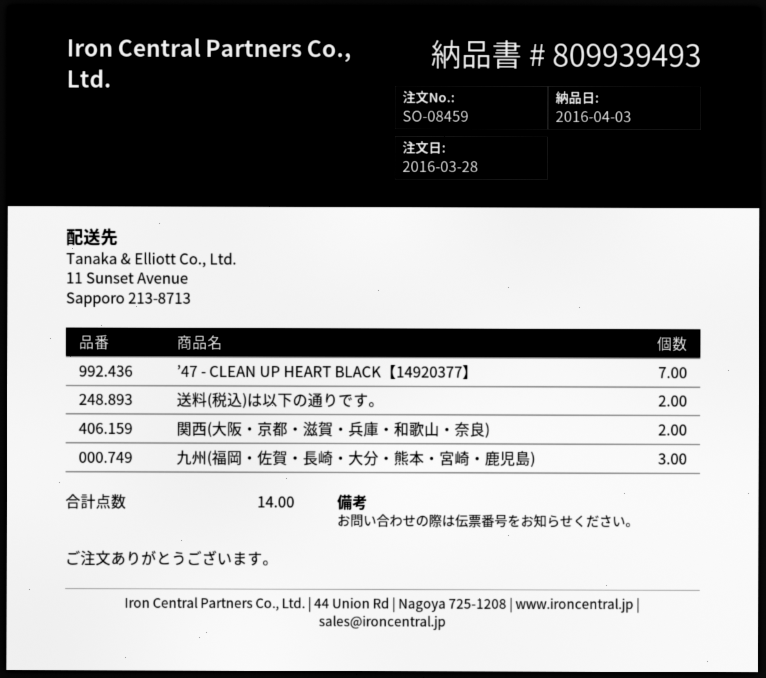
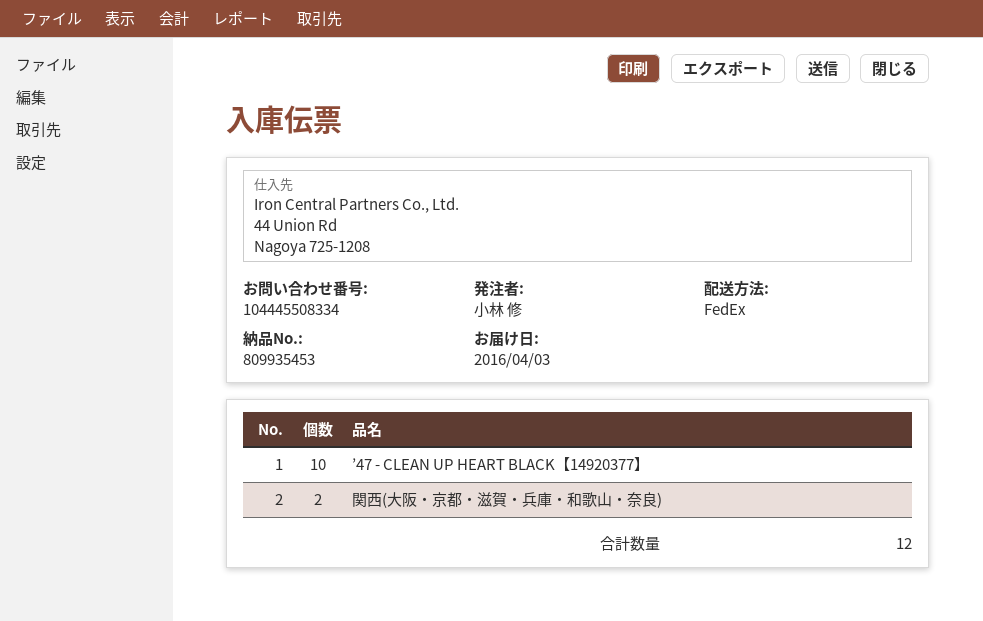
delivery note number: 809939493 -> 809935453
’47 - CLEAN UP HEART BLACK【14920377】: 7 -> 10
送料(税込)は以下の通りです。: 2 -> none
九州(福岡・佐賀・長崎・大分・熊本・宮崎・鹿児島): 3 -> none
total quantity: 14 -> 12

